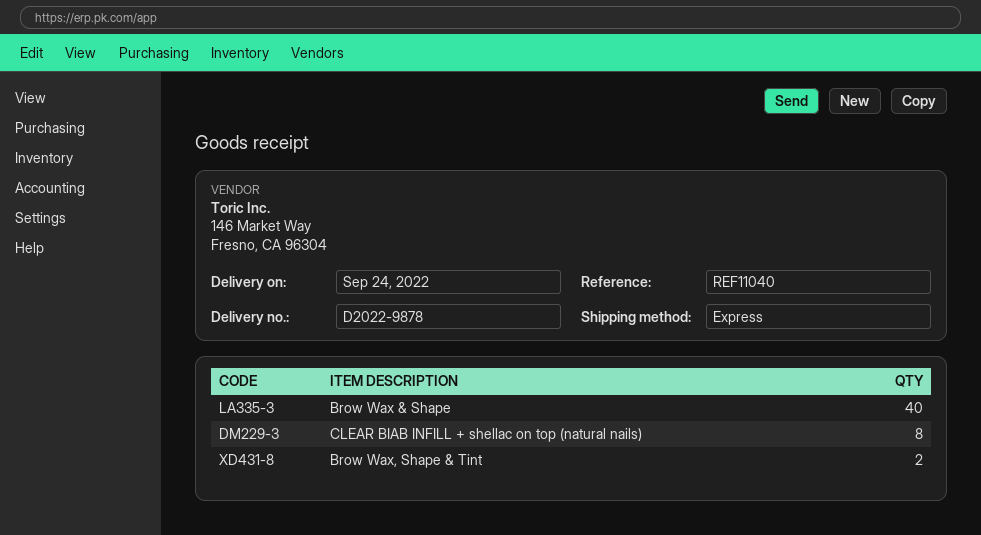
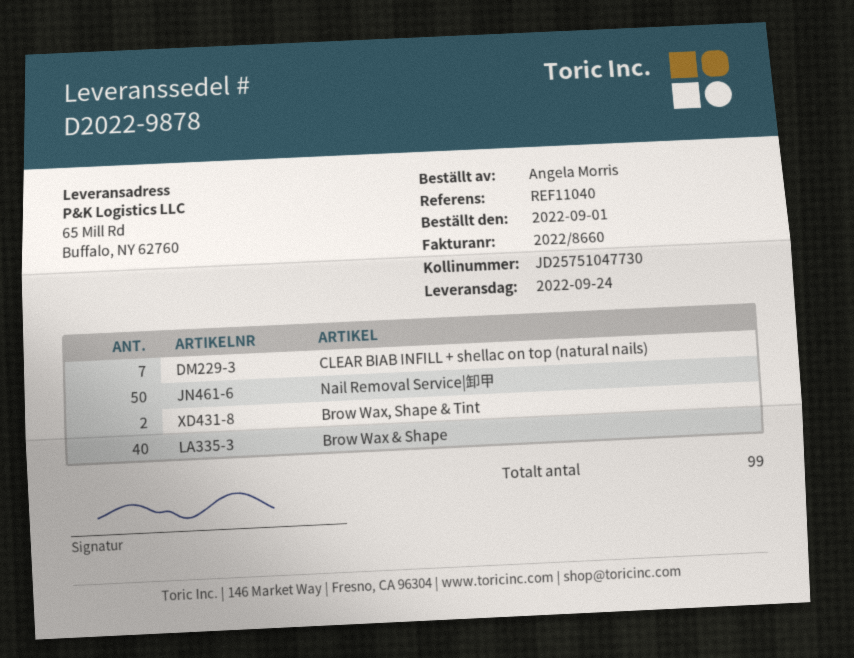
CLEAR BIAB INFILL + shellac on top (natural nails): 8 -> 7
Nail Removal Service|卸甲: none -> 50

